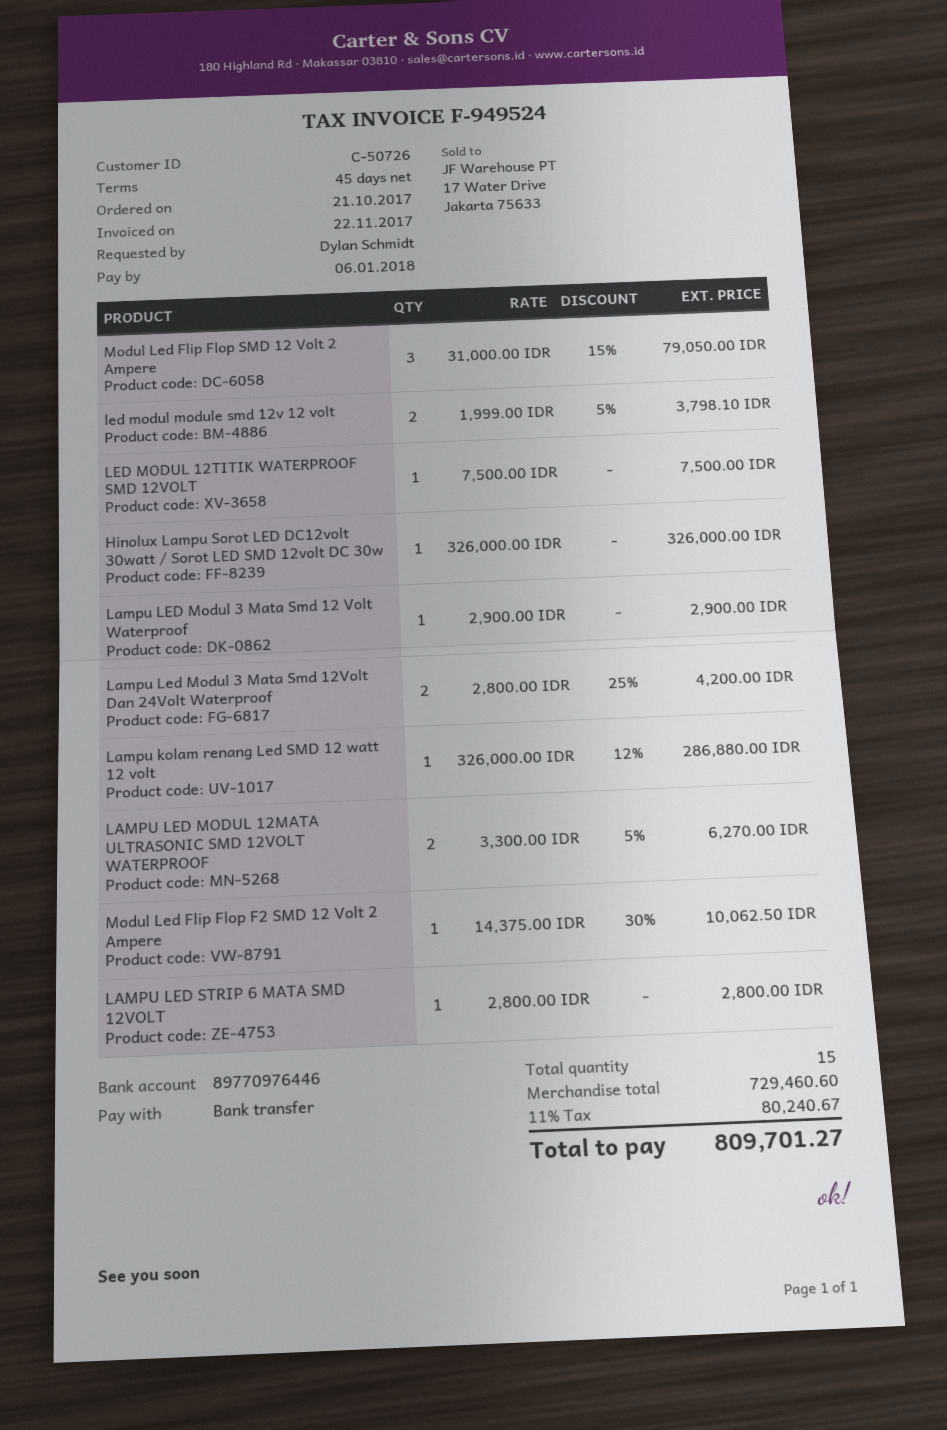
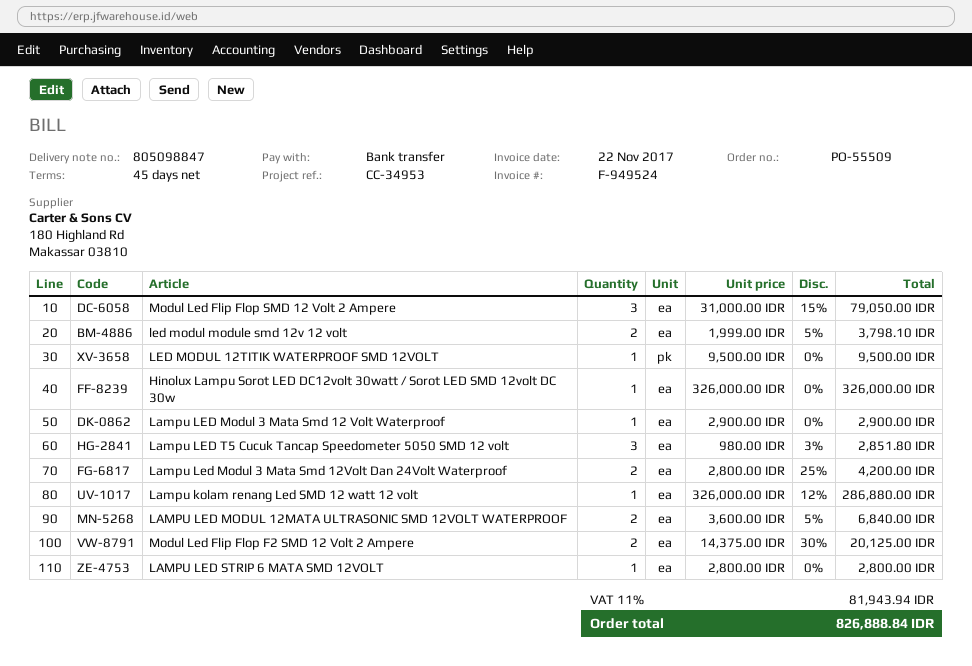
LED MODUL 12TITIK WATERPROOF SMD 12VOLT: 1 x 7500.00 = 7500.00 -> 1 x 9500.00 = 9500.00
LAMPU LED MODUL 12MATA ULTRASONIC SMD 12VOLT WATERPROOF: 2 x 3300.00 - 5% = 6270.00 -> 2 x 3600.00 - 5% = 6840.00
Modul Led Flip Flop F2 SMD 12 Volt 2 Ampere: 1 x 14375.00 - 30% = 10062.50 -> 2 x 14375.00 - 30% = 20125.00
Lampu LED T5 Cucuk Tancap Speedometer 5050 SMD 12 volt: none -> 3 x 980.00 - 3% = 2851.80
tax: 11% = 80240.67 -> 11% = 81943.94
total: 809701.27 -> 826888.84

